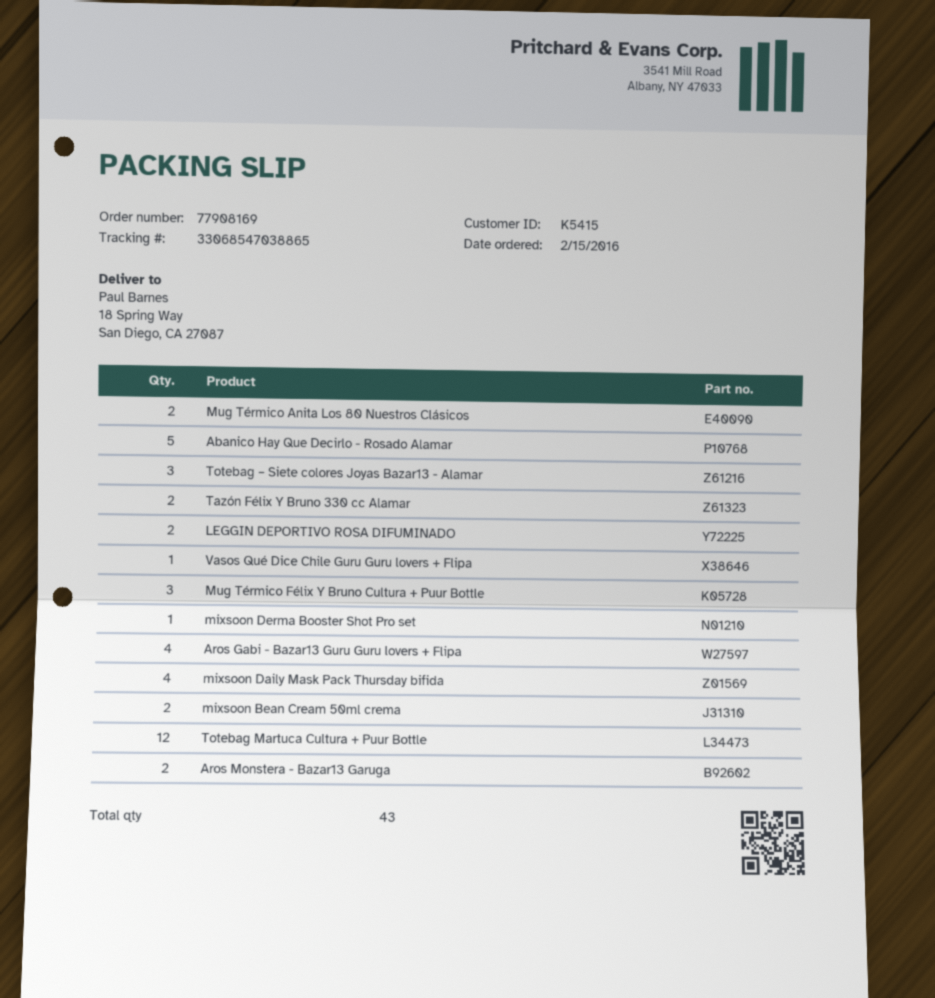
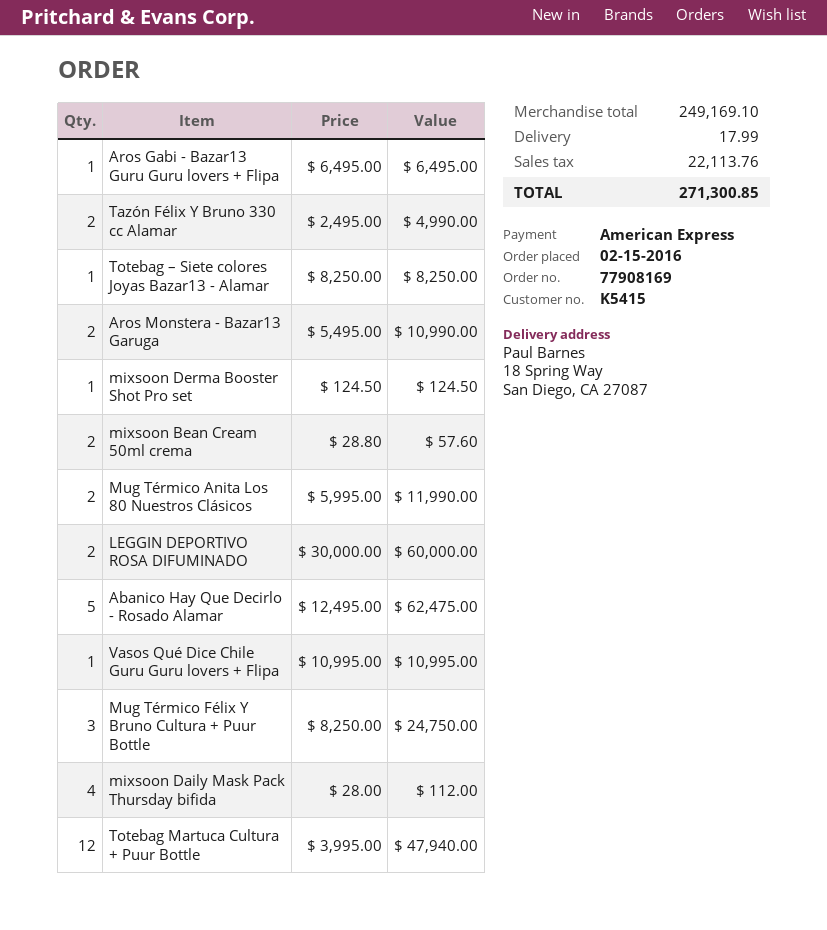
Totebag – Siete colores Joyas Bazar13 - Alamar: 3 -> 1
Aros Gabi - Bazar13 Guru Guru lovers + Flipa: 4 -> 1

